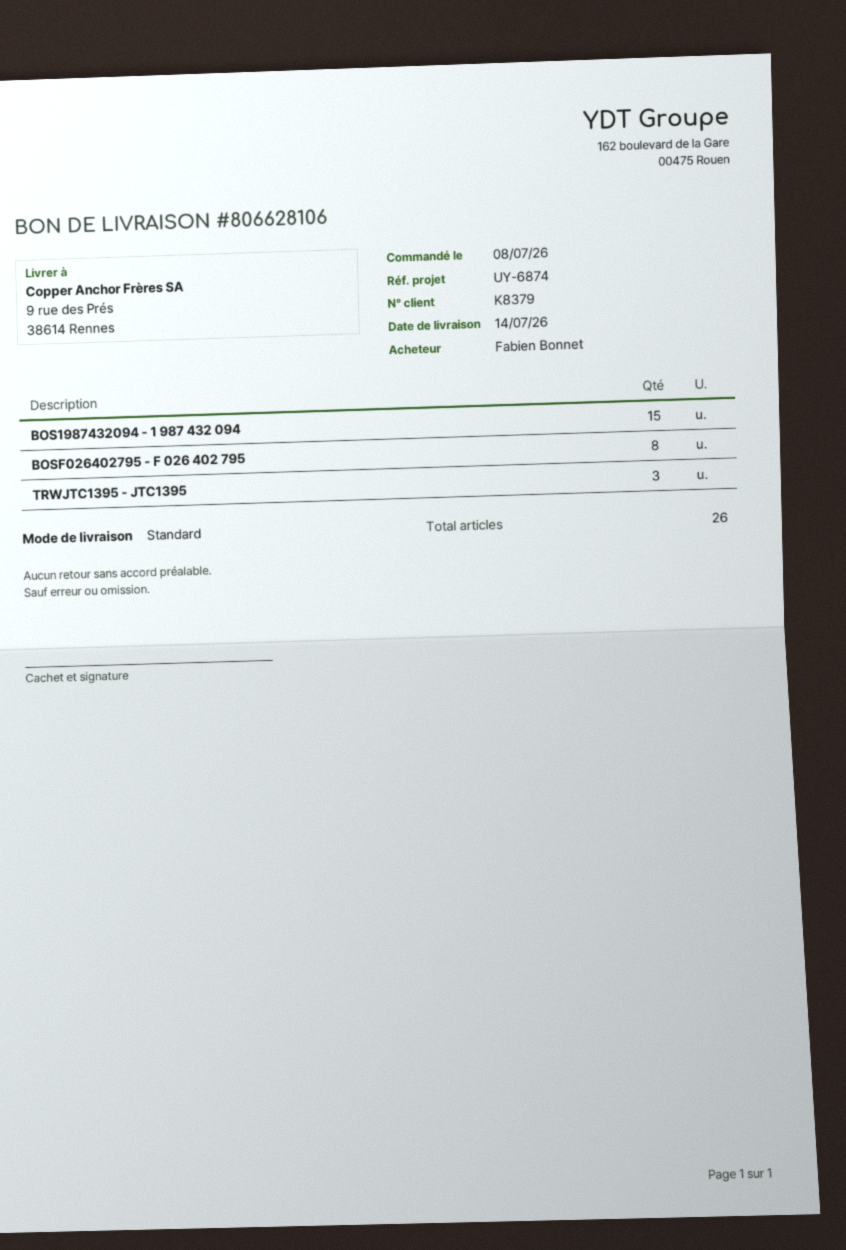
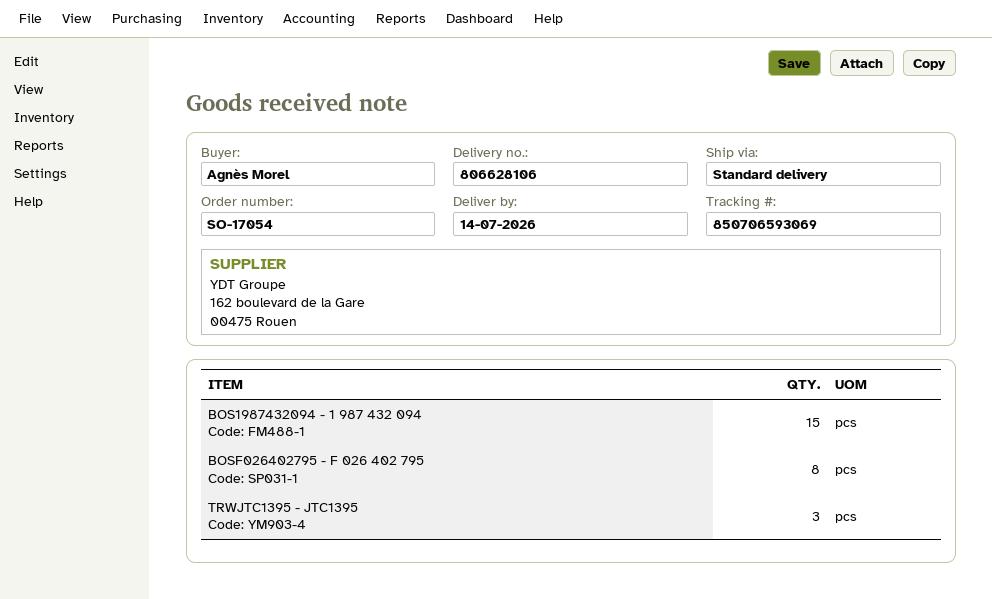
ordered by: Fabien Bonnet -> Agnès Morel

